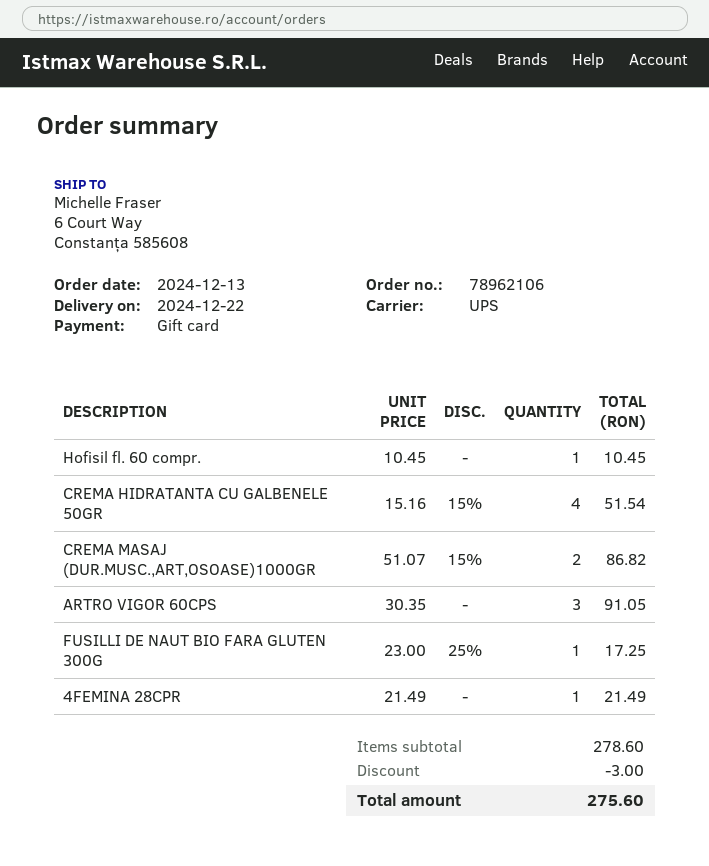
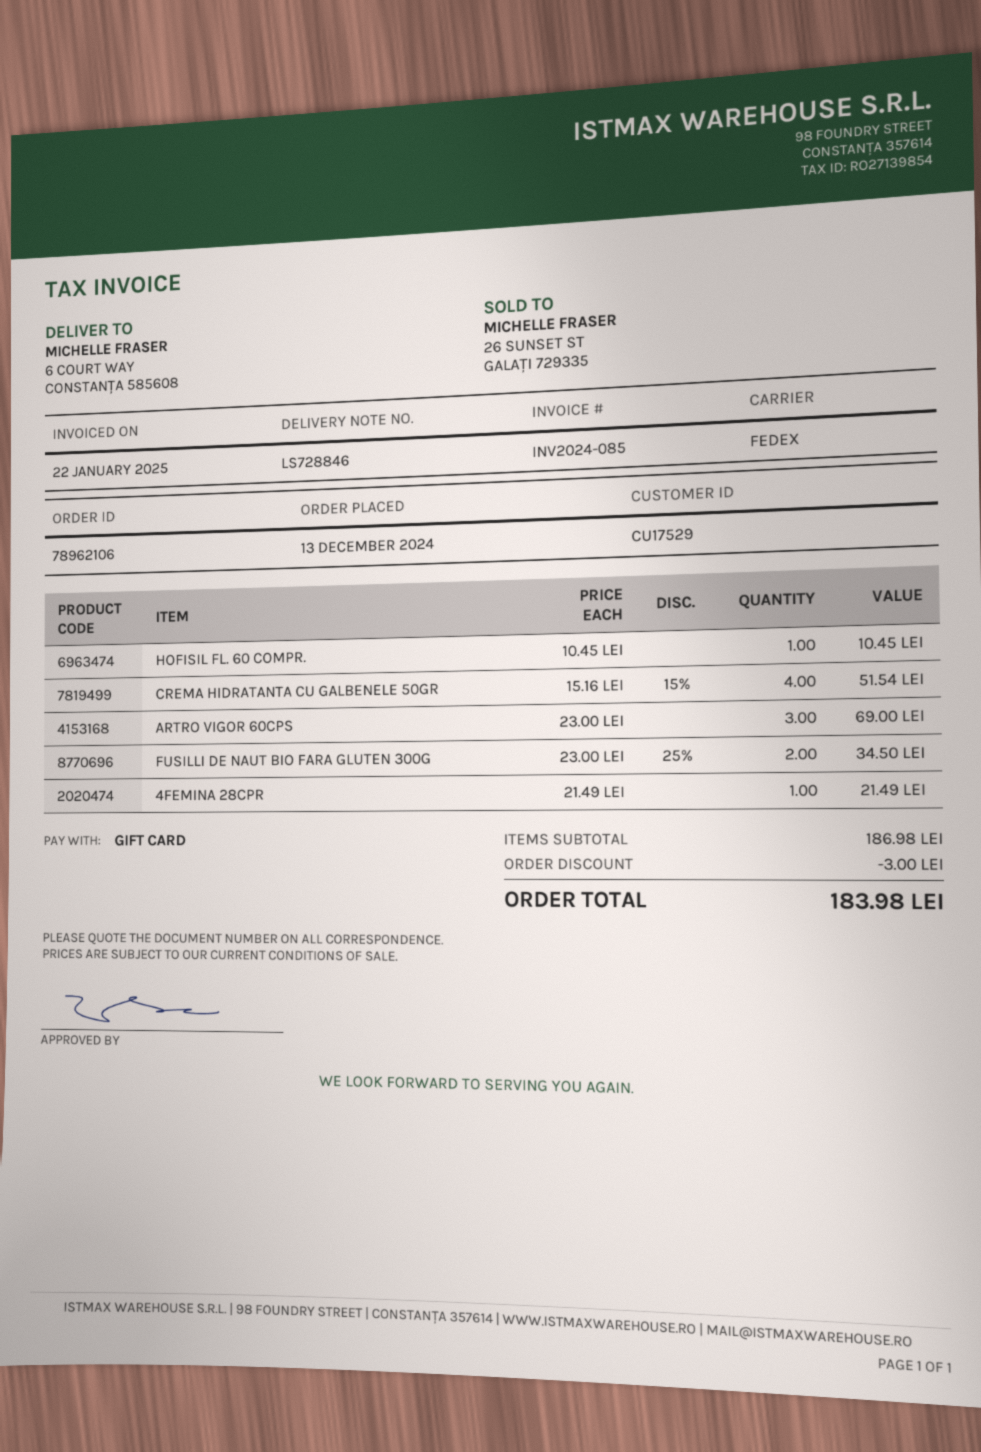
shipping method: UPS -> FedEx
CREMA MASAJ (DUR.MUSC.,ART,OSOASE)1000GR: 2 x 51.07 - 15% = 86.82 -> none
ARTRO VIGOR 60CPS: 3 x 30.35 = 91.05 -> 3 x 23.00 = 69.00
FUSILLI DE NAUT BIO FARA GLUTEN 300G: 1 x 23.00 - 25% = 17.25 -> 2 x 23.00 - 25% = 34.50
subtotal: 278.60 -> 186.98
total: 275.60 -> 183.98

